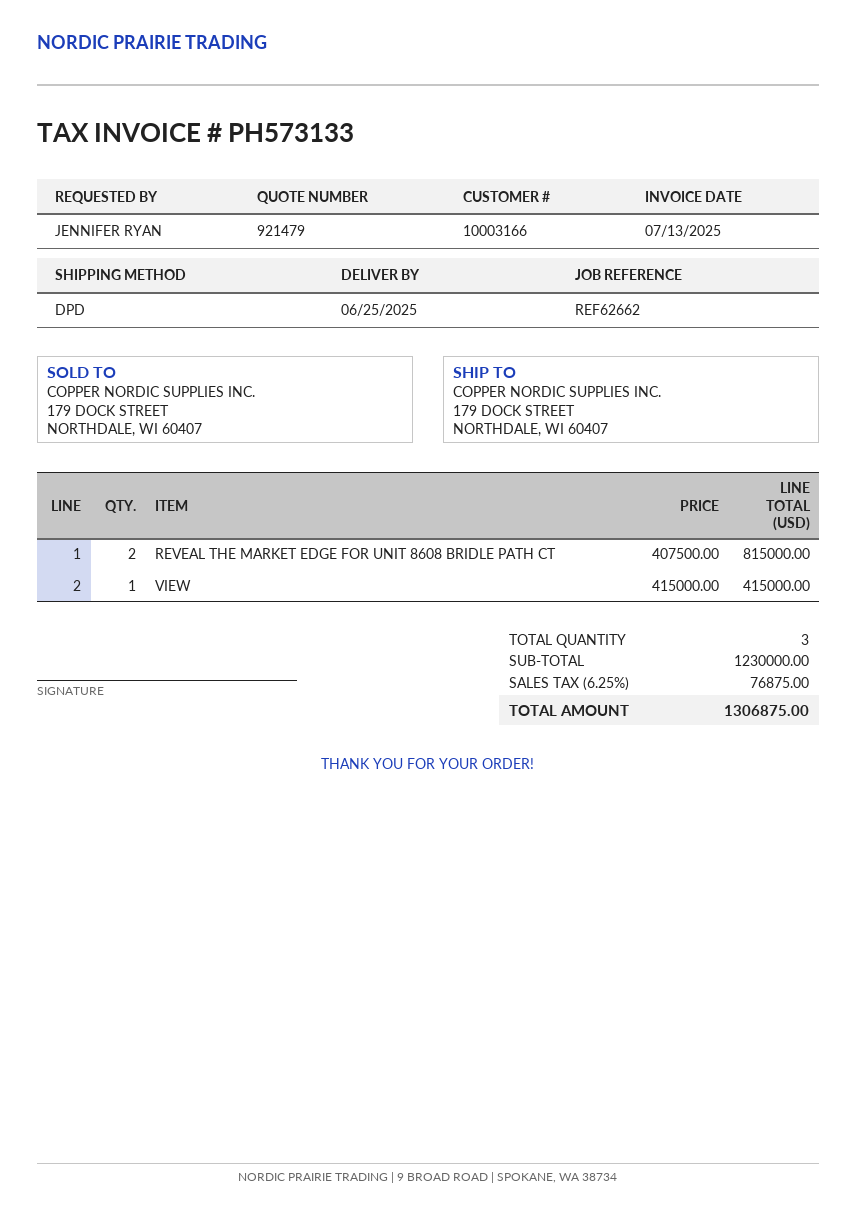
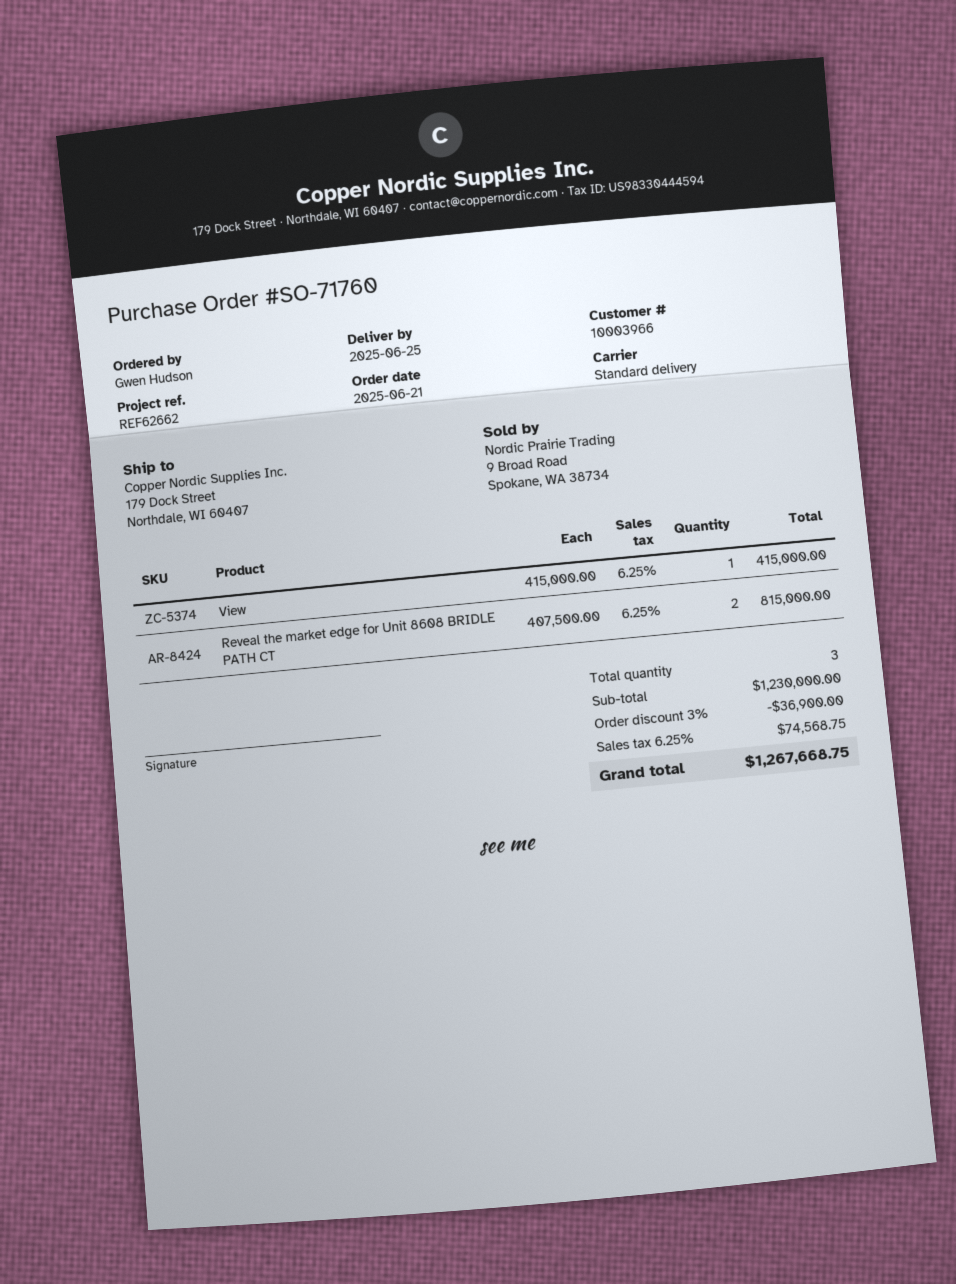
customer number: 10003166 -> 10003966
ordered by: JENNIFER RYAN -> Gwen Hudson
shipping method: DPD -> standard
discount: none -> 3% = 36900.00
tax: 6.25% = 76875.00 -> 6.25% = 74568.75
total: 1306875.00 -> 1267668.75

